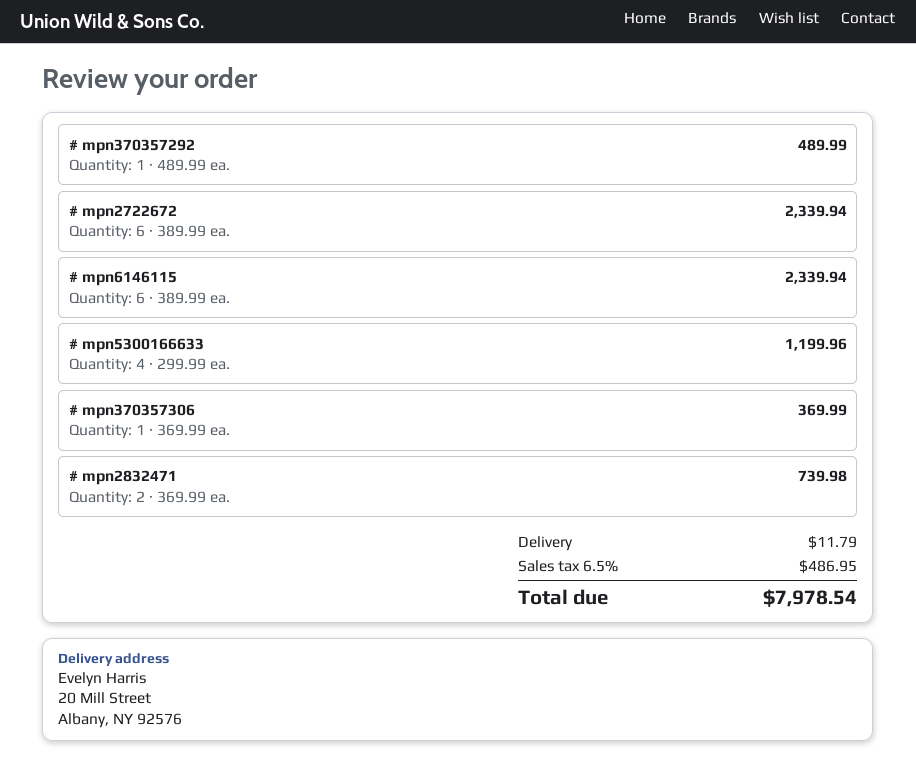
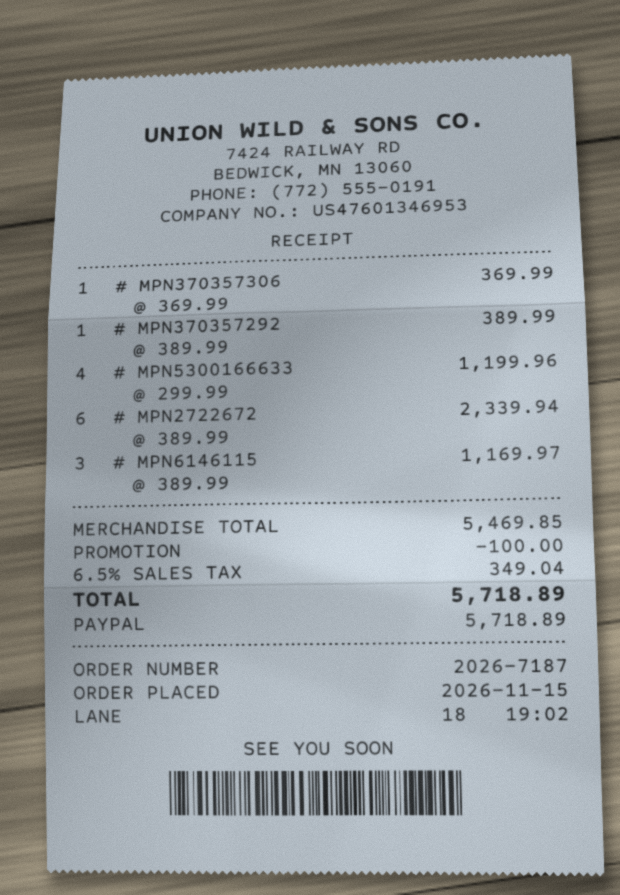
# mpn370357292: 1 x 489.99 = 489.99 -> 1 x 389.99 = 389.99
# mpn6146115: 6 x 389.99 = 2339.94 -> 3 x 389.99 = 1169.97
# mpn2832471: 2 x 369.99 = 739.98 -> none
discount: none -> 100.00
shipping: 11.79 -> none
tax: 6.5% = 486.95 -> 6.5% = 349.04
total: 7978.54 -> 5718.89

